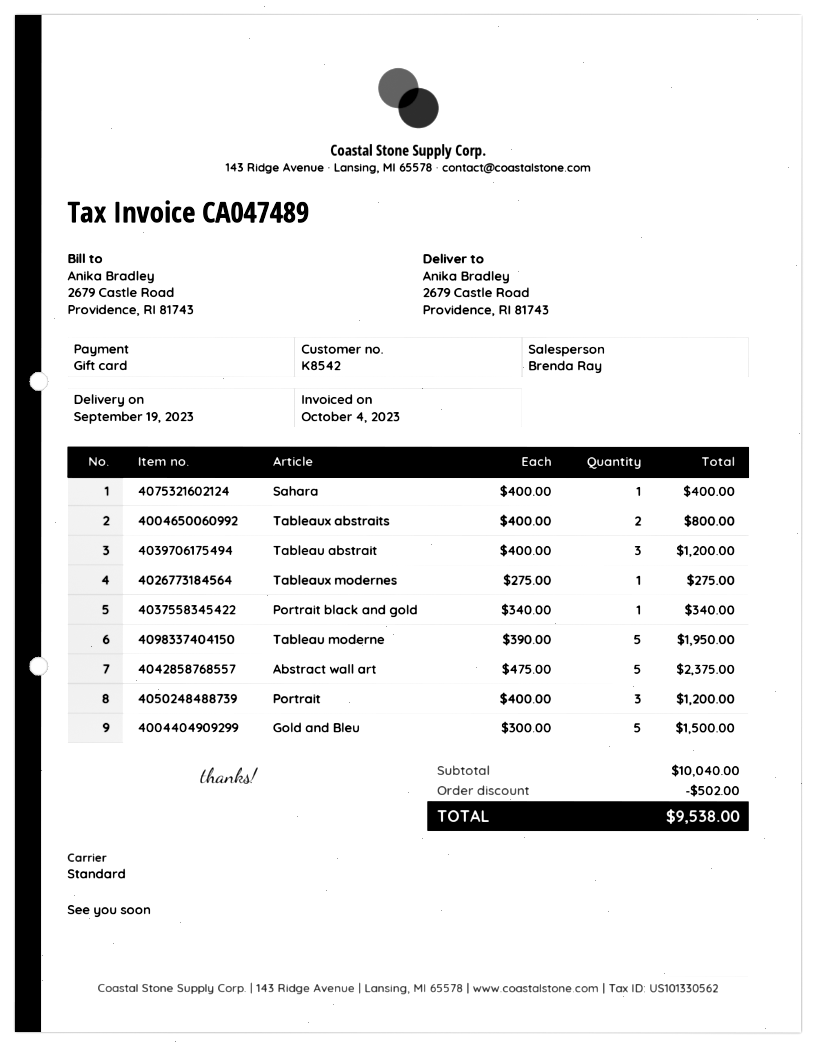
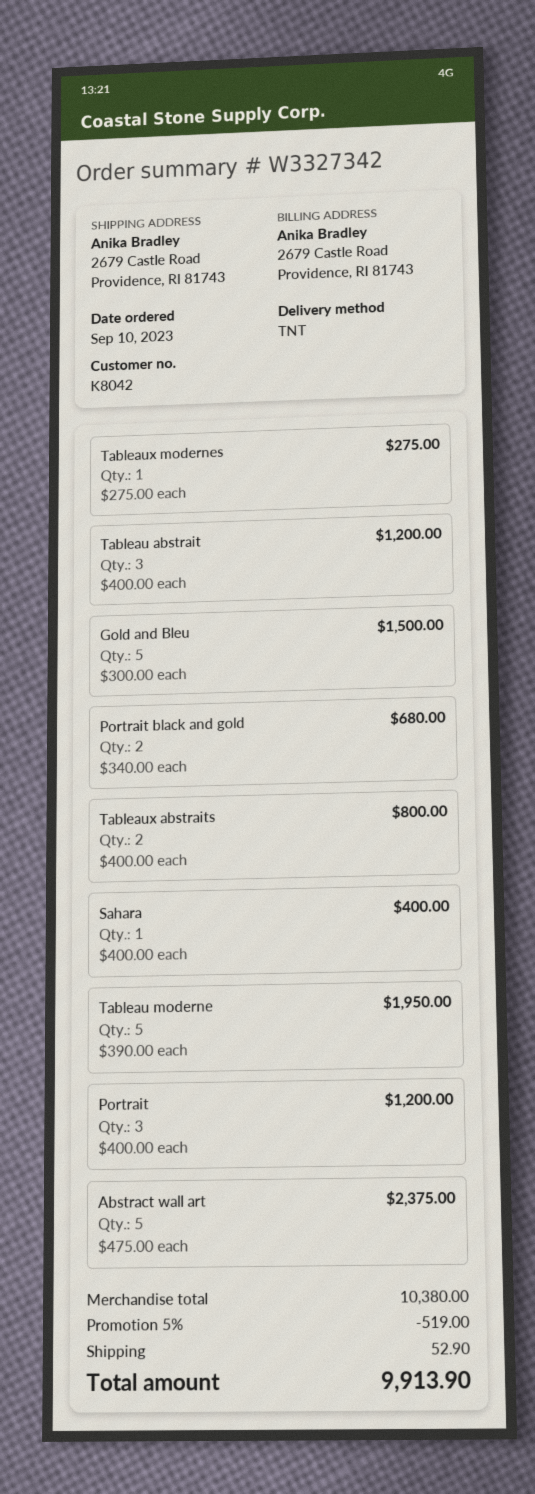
customer number: K8542 -> K8042
shipping method: standard -> TNT
Portrait black and gold: 1 x 340.00 = 340.00 -> 2 x 340.00 = 680.00
subtotal: 10040.00 -> 10380.00
discount: 502.00 -> 519.00
shipping: none -> 52.90
total: 9538.00 -> 9913.90

